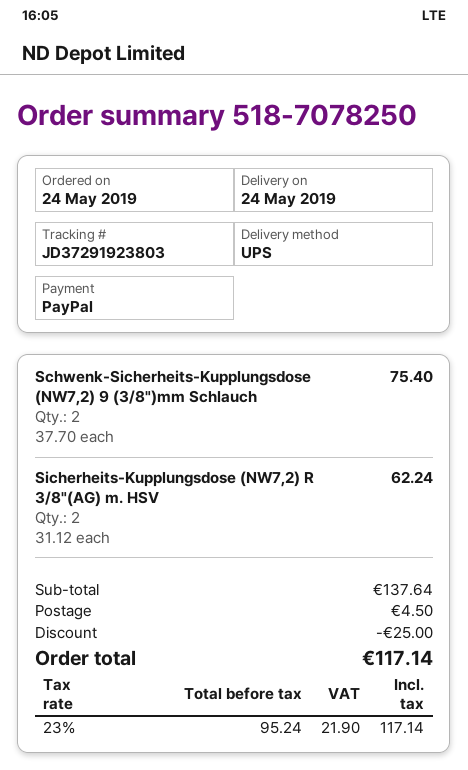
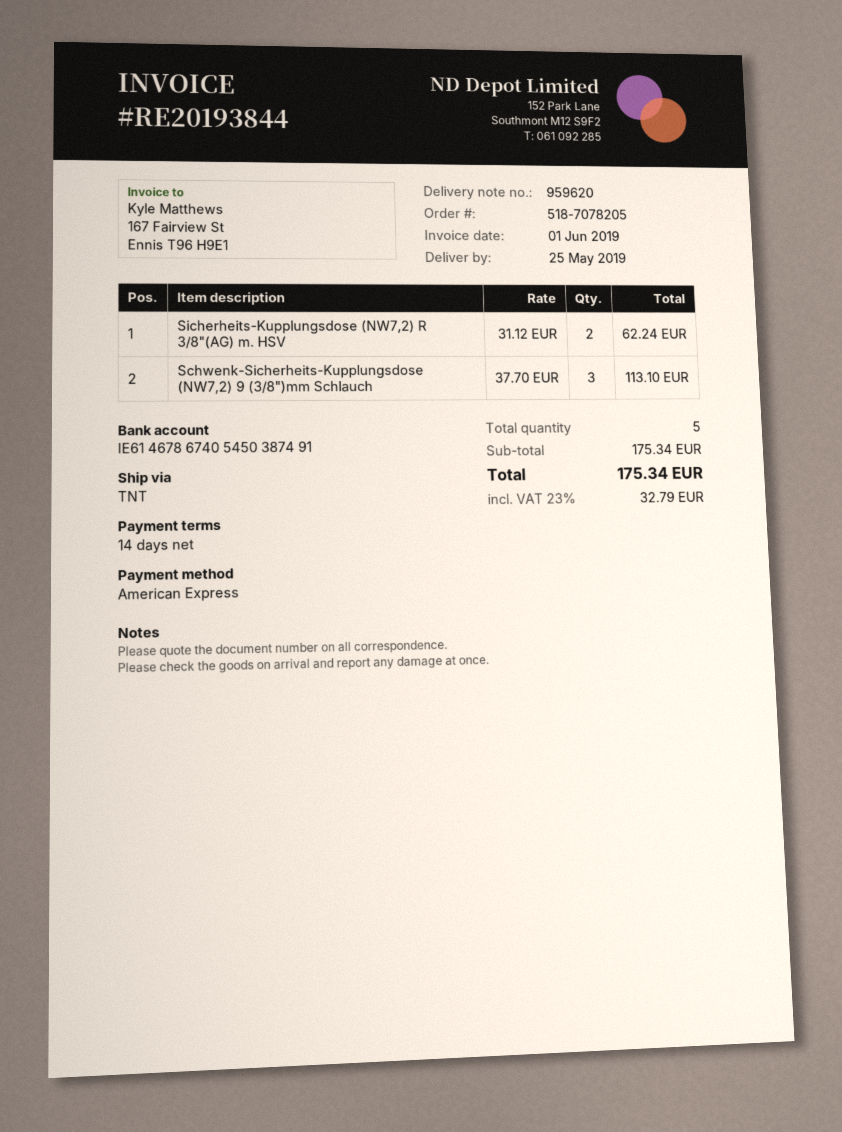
order number: 518-7078250 -> 518-7078205
delivery date: 2019-05-24 -> 2019-05-25
payment method: PayPal -> American Express
shipping method: UPS -> TNT
Schwenk-Sicherheits-Kupplungsdose (NW7,2) 9 (3/8")mm Schlauch: 2 x 37.70 = 75.40 -> 3 x 37.70 = 113.10
subtotal: 137.64 -> 175.34
discount: 25.00 -> none
shipping: 4.50 -> none
tax: 23% = 21.90 -> 23% = 32.79
total: 117.14 -> 175.34

